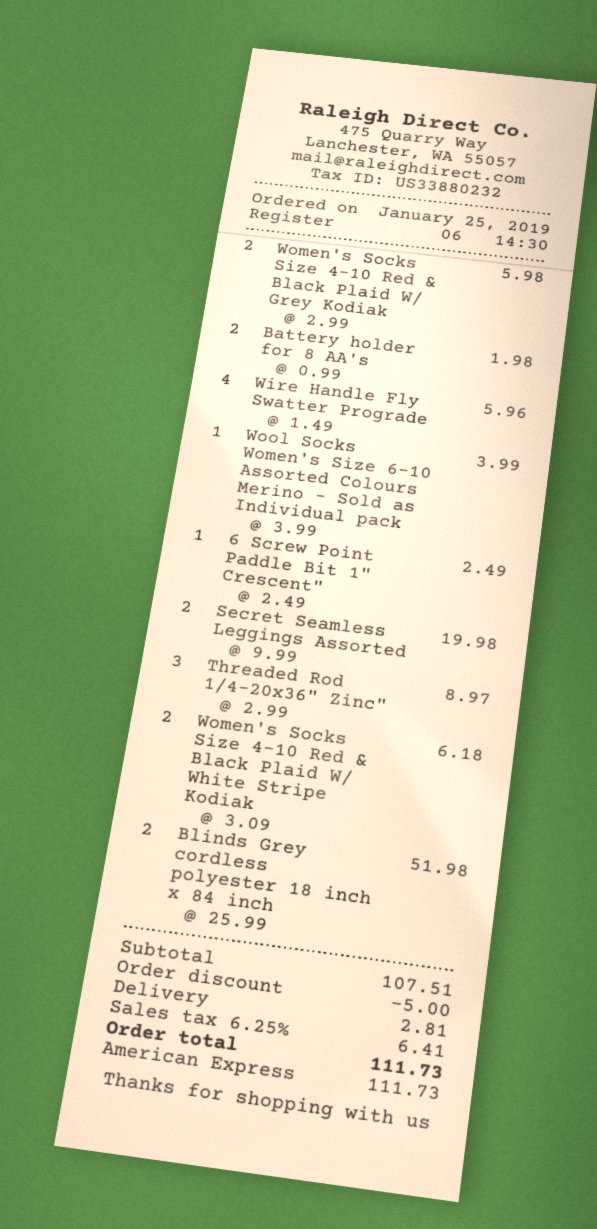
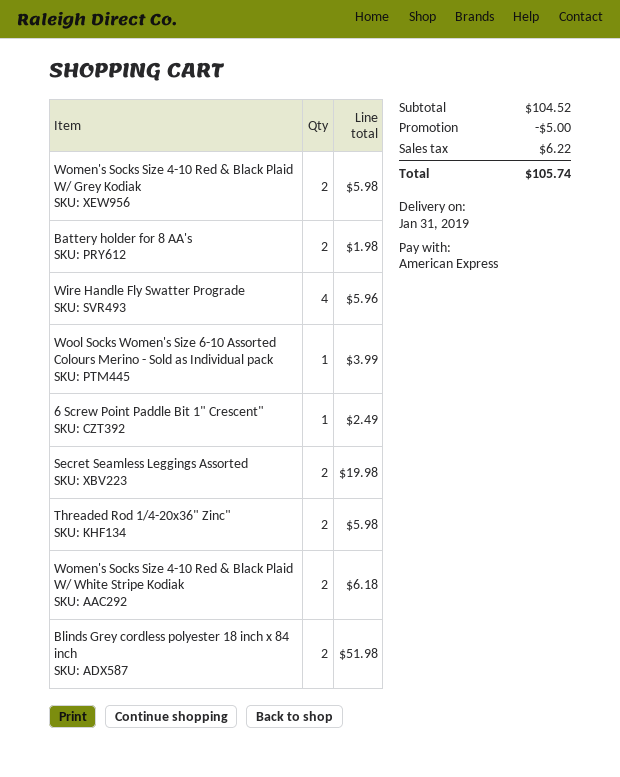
Threaded Rod 1/4-20x36" Zinc": 3 for 8.97 -> 2 for 5.98
subtotal: 107.51 -> 104.52
shipping: 2.81 -> none
tax: 6.41 -> 6.22
total: 111.73 -> 105.74

